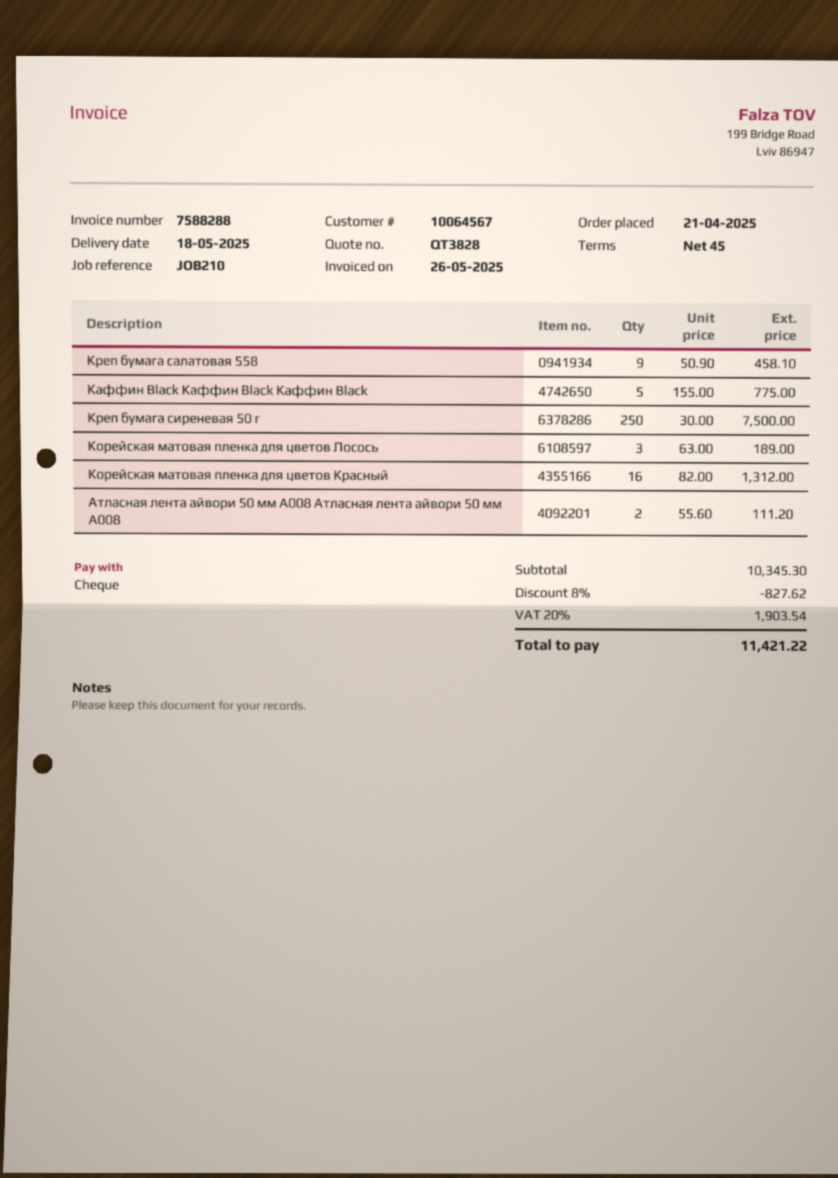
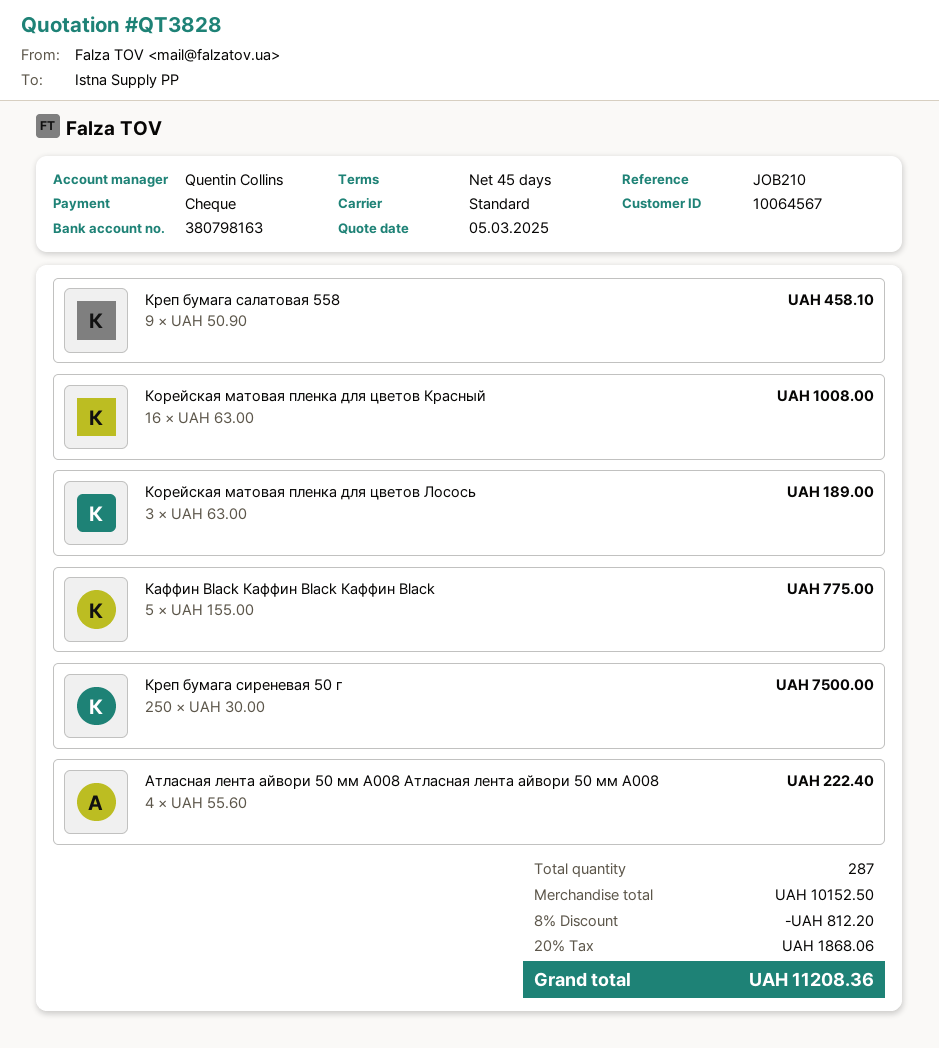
Корейская матовая пленка для цветов Красный: 16 x 82.00 = 1312.00 -> 16 x 63.00 = 1008.00
Атласная лента айвори 50 мм А008 Атласная лента айвори 50 мм А008: 2 x 55.60 = 111.20 -> 4 x 55.60 = 222.40
subtotal: 10345.30 -> 10152.50
discount: 8% = 827.62 -> 8% = 812.20
tax: 20% = 1903.54 -> 20% = 1868.06
total: 11421.22 -> 11208.36

